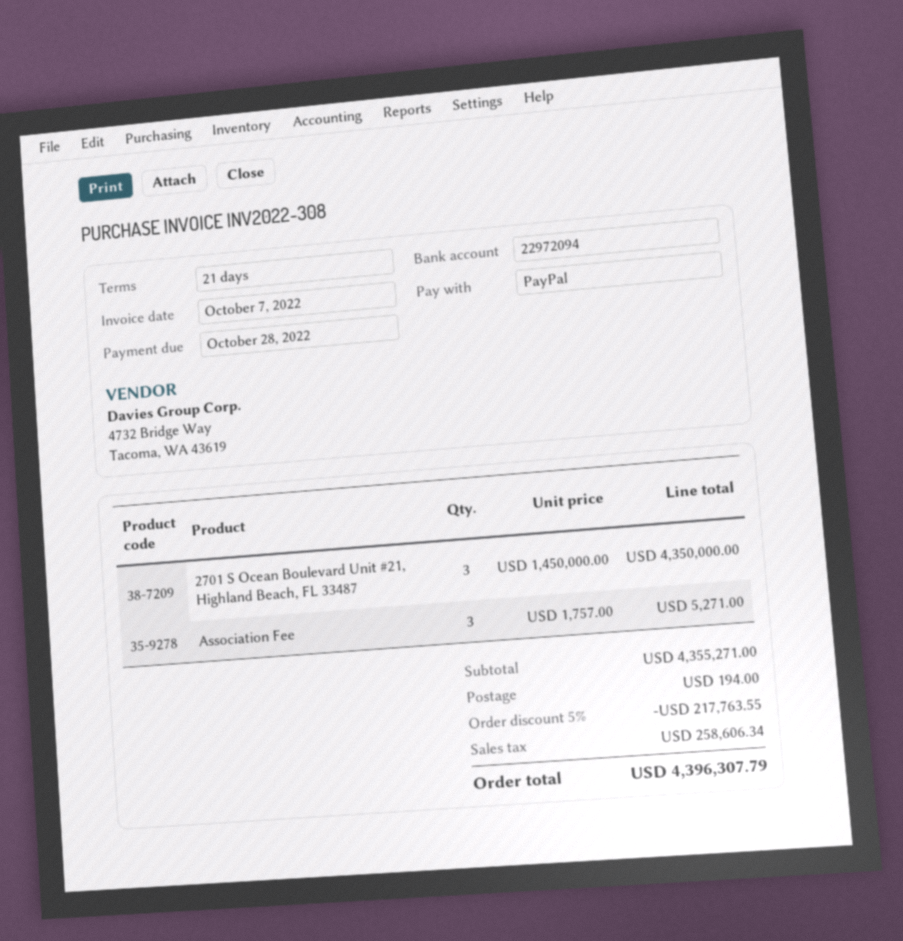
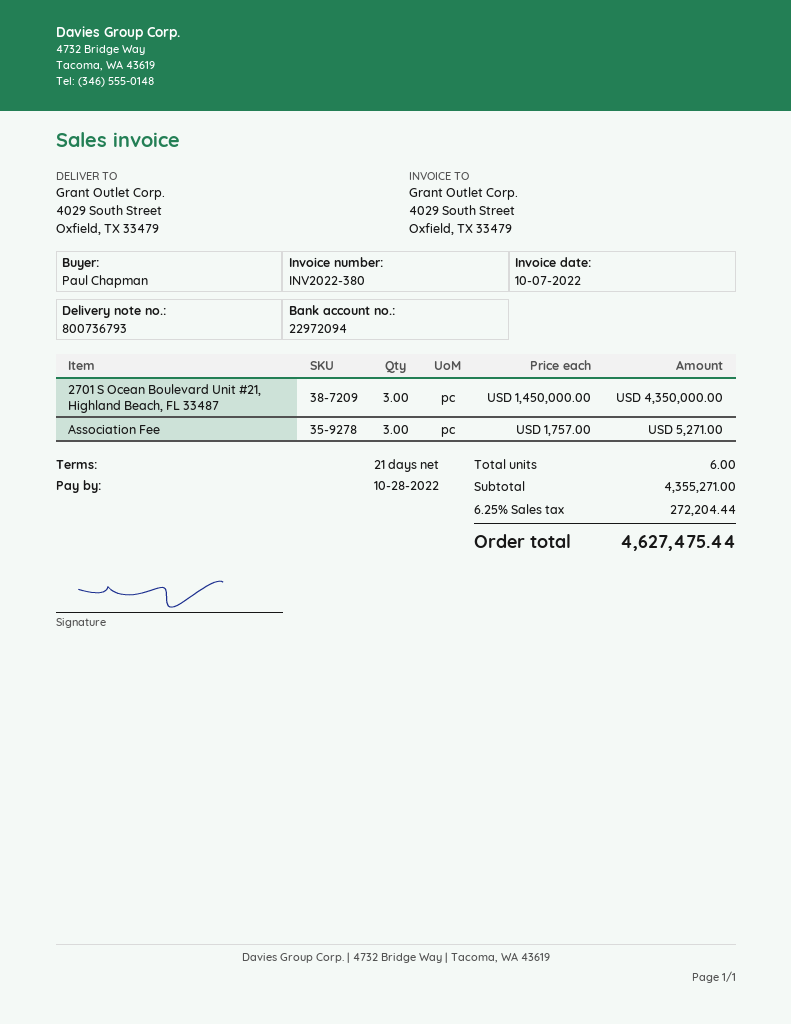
invoice number: INV2022-308 -> INV2022-380
discount: 5% = 217763.55 -> none
shipping: 194.00 -> none
tax: 258606.34 -> 272204.44
total: 4396307.79 -> 4627475.44

